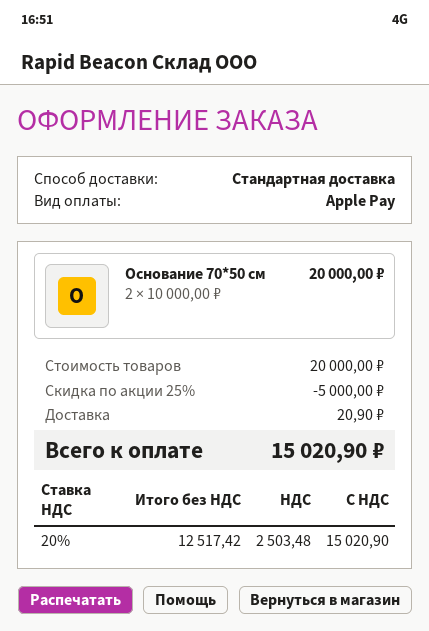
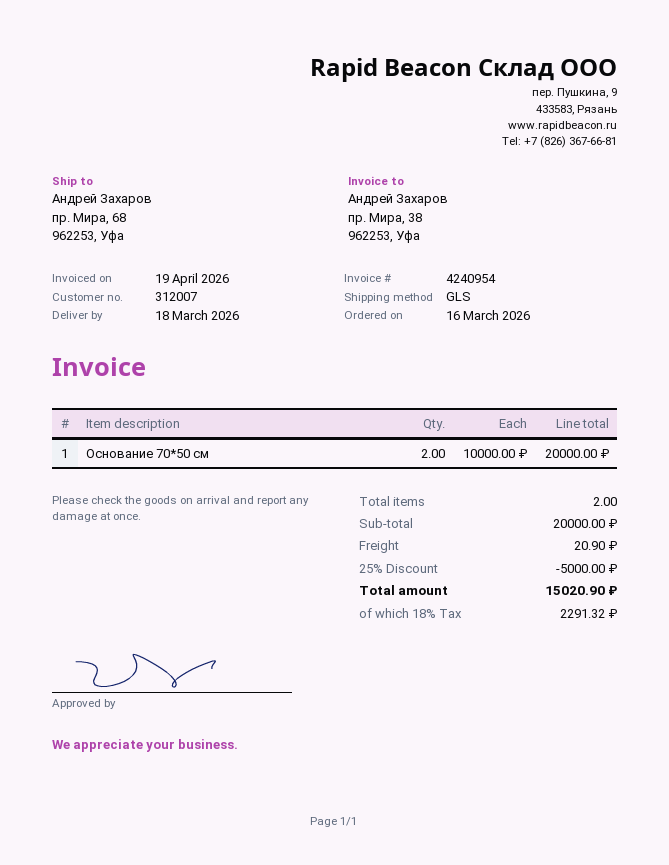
shipping method: standard -> GLS
tax: 20% = 2503.48 -> 18% = 2291.32

